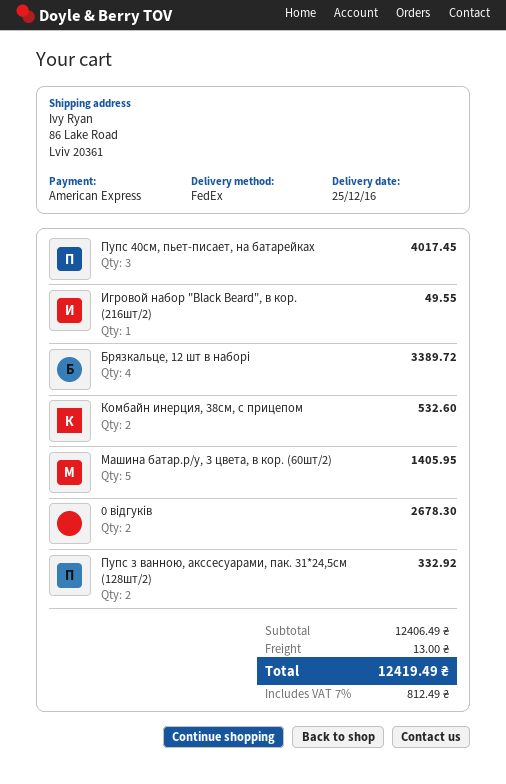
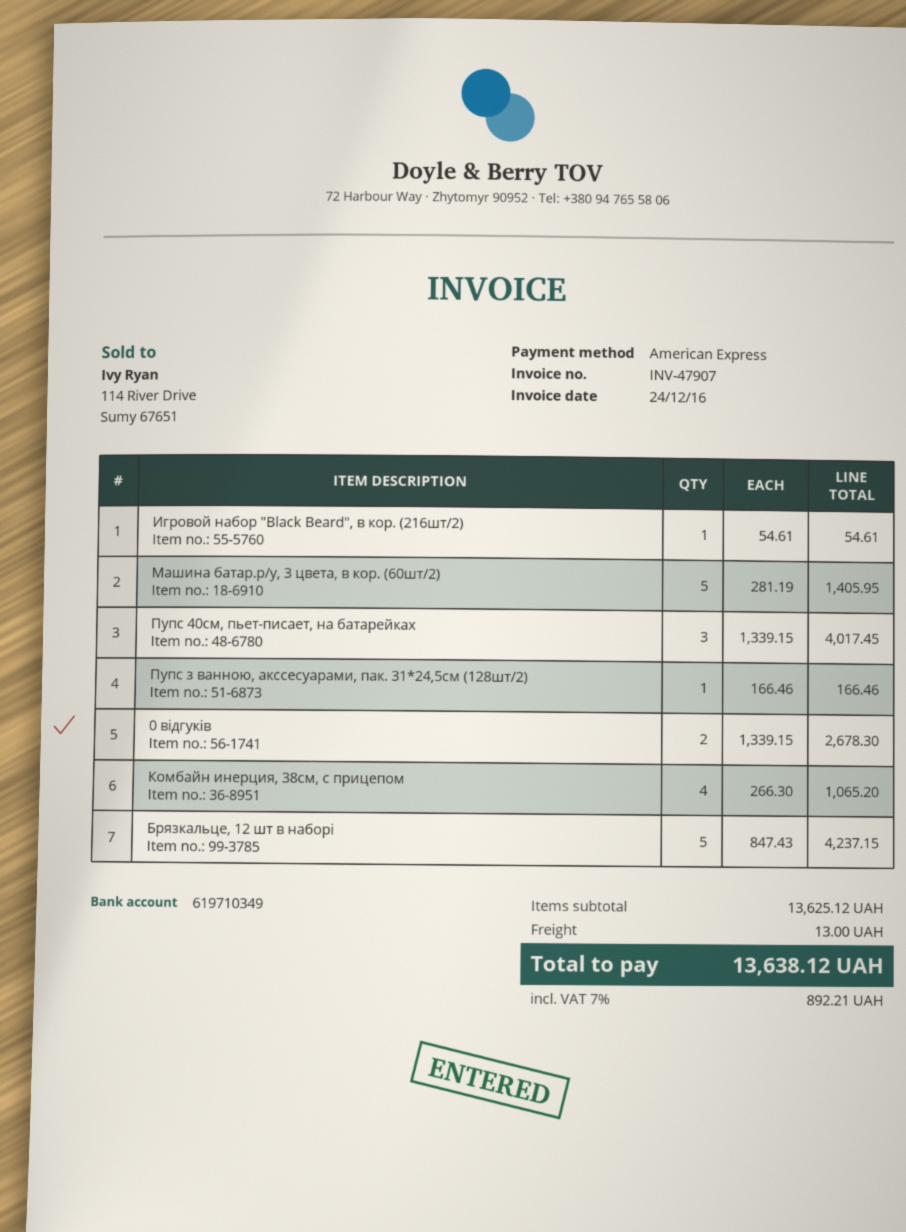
Игровой набор "Black Beard", в кор. (216шт/2): 1 for 49.55 -> 1 for 54.61
Брязкальце, 12 шт в наборі: 4 for 3389.72 -> 5 for 4237.15
Комбайн инерция, 38см, с прицепом: 2 for 532.60 -> 4 for 1065.20
Пупс з ванною, акссесуарами, пак. 31*24,5см (128шт/2): 2 for 332.92 -> 1 for 166.46
subtotal: 12406.49 -> 13625.12
tax: 7% = 812.49 -> 7% = 892.21
total: 12419.49 -> 13638.12

